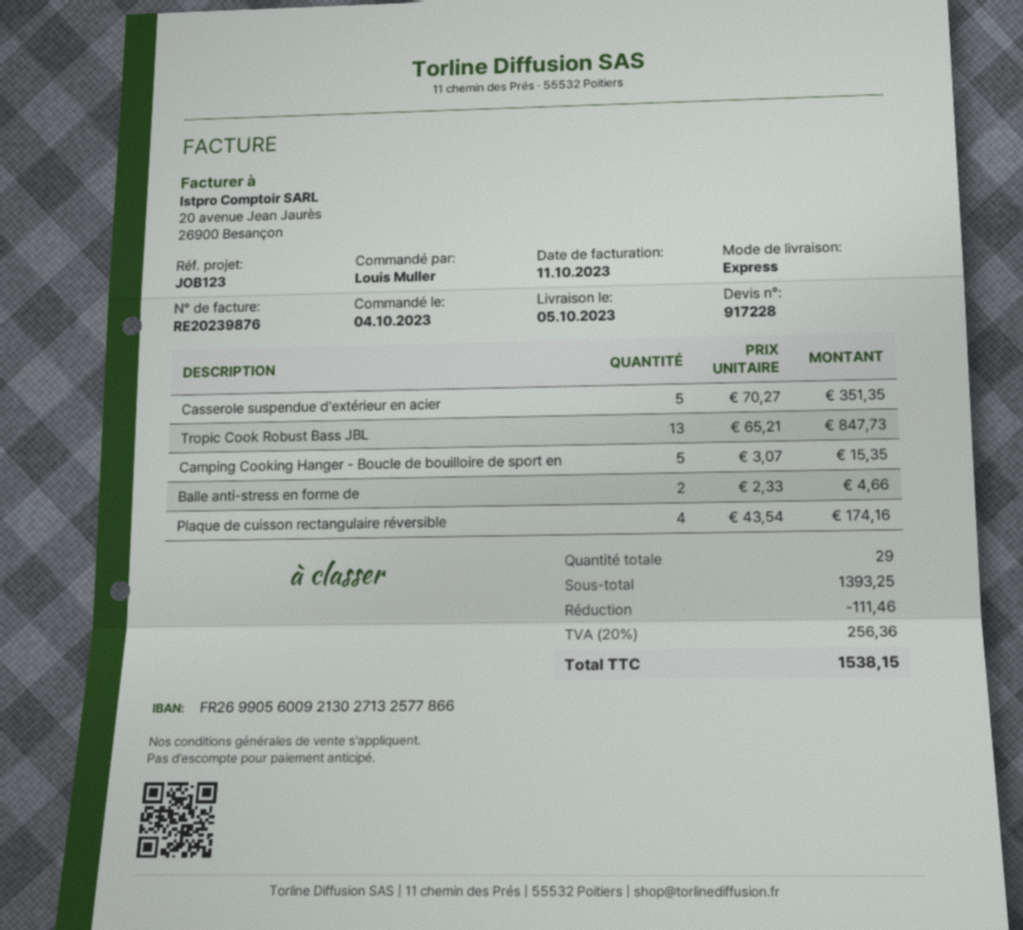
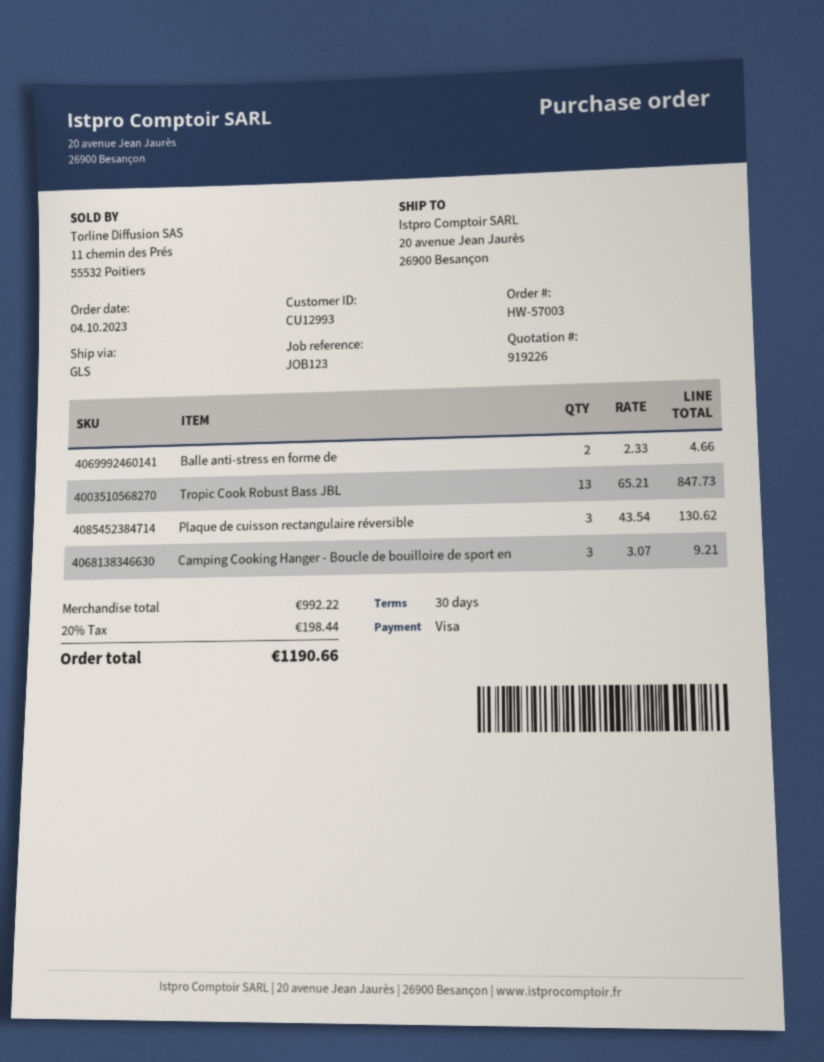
quote number: 917228 -> 919226
shipping method: express -> GLS
Casserole suspendue d'extérieur en acier: 5 x 70.27 = 351.35 -> none
Camping Cooking Hanger - Boucle de bouilloire de sport en: 5 x 3.07 = 15.35 -> 3 x 3.07 = 9.21
Plaque de cuisson rectangulaire réversible: 4 x 43.54 = 174.16 -> 3 x 43.54 = 130.62
subtotal: 1393.25 -> 992.22
discount: 111.46 -> none
tax: 20% = 256.36 -> 20% = 198.44
total: 1538.15 -> 1190.66

